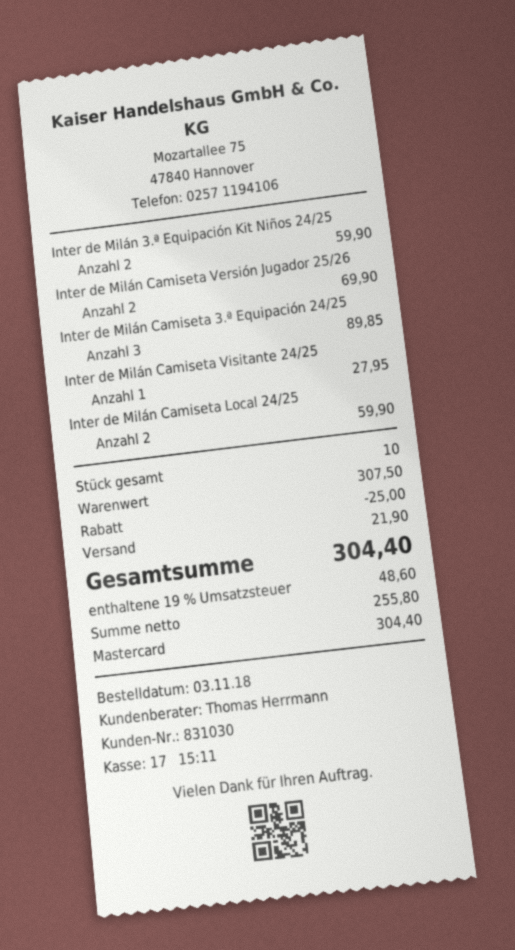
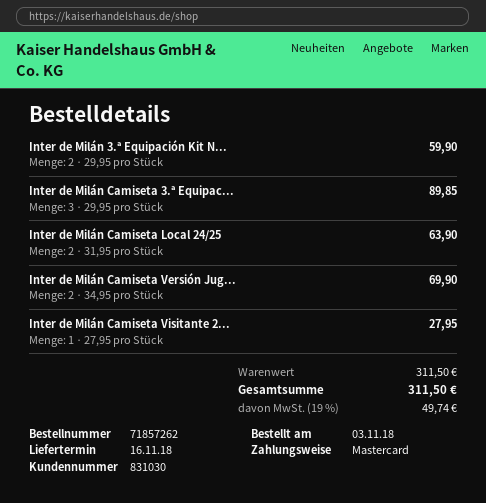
Inter de Milán Camiseta Local 24/25: 2 for 59.90 -> 2 for 63.90
subtotal: 307.50 -> 311.50
discount: 25.00 -> none
shipping: 21.90 -> none
tax: 19% = 48.60 -> 19% = 49.74
total: 304.40 -> 311.50

